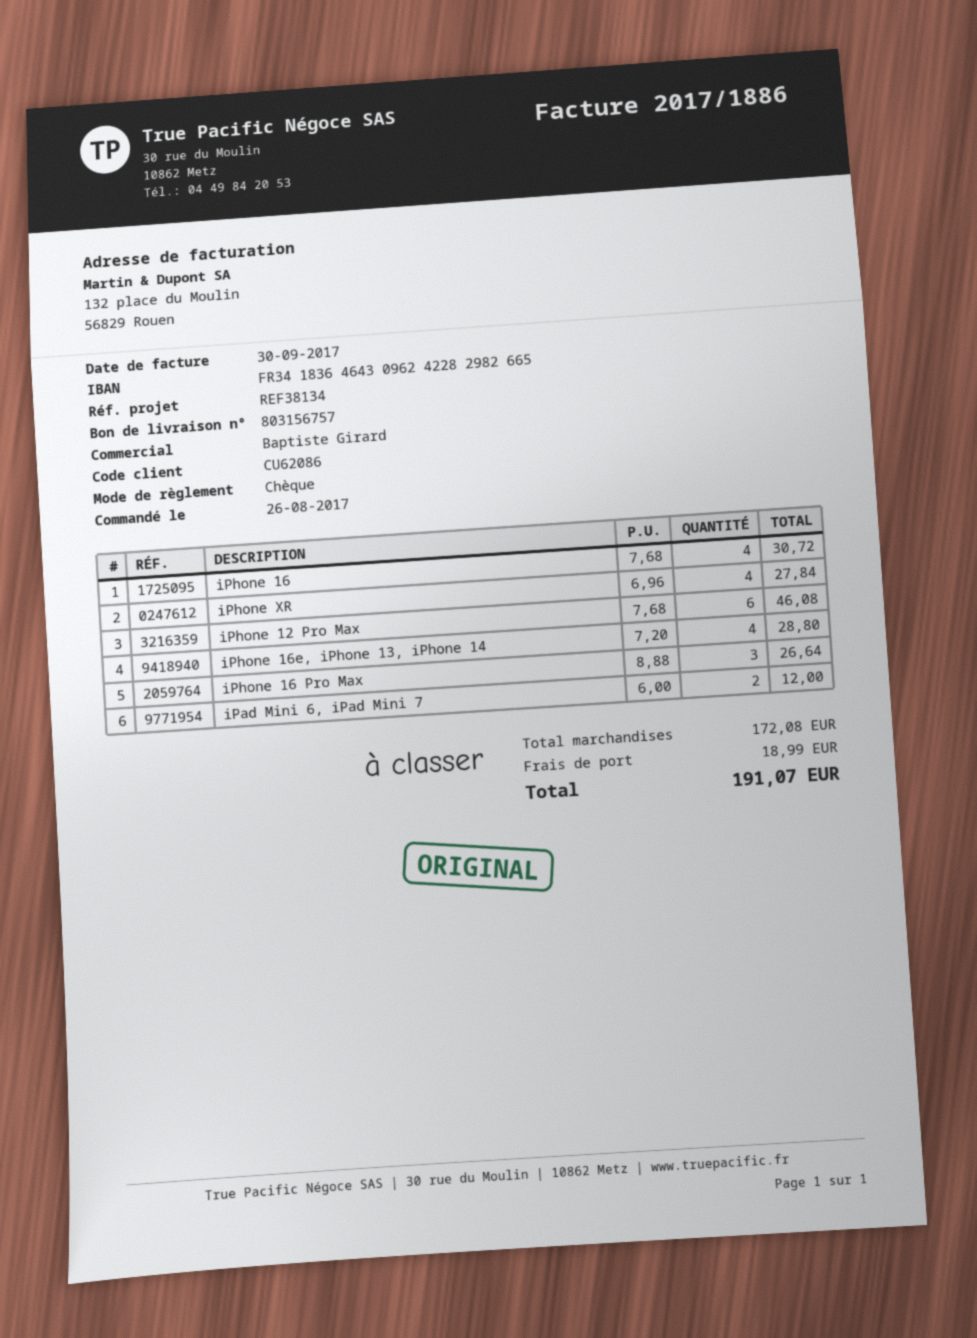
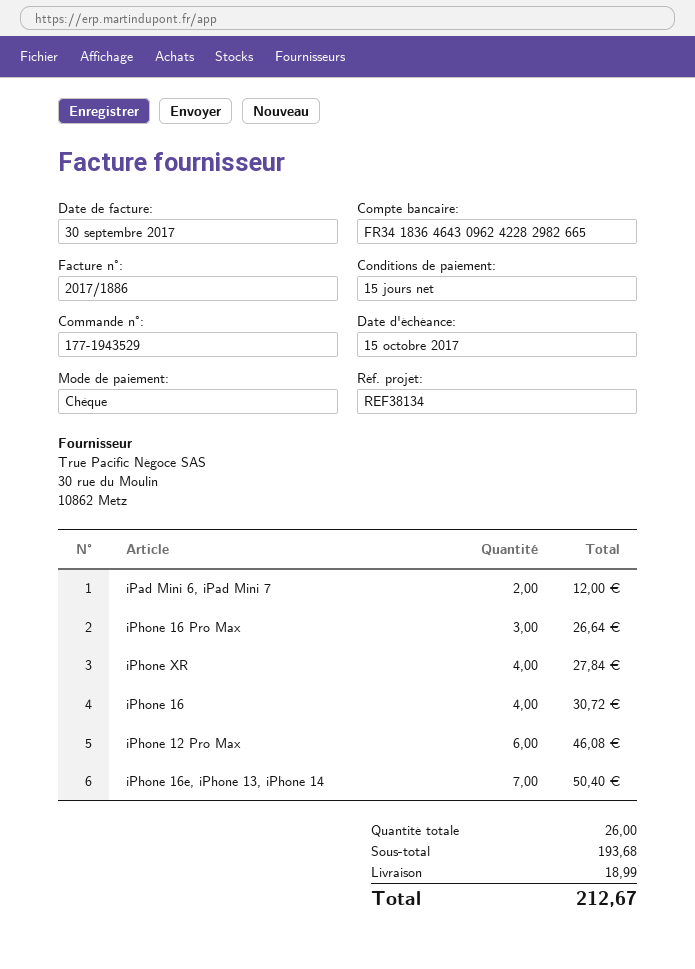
iPhone 16e, iPhone 13, iPhone 14: 4 for 28.80 -> 7 for 50.40
subtotal: 172.08 -> 193.68
total: 191.07 -> 212.67

